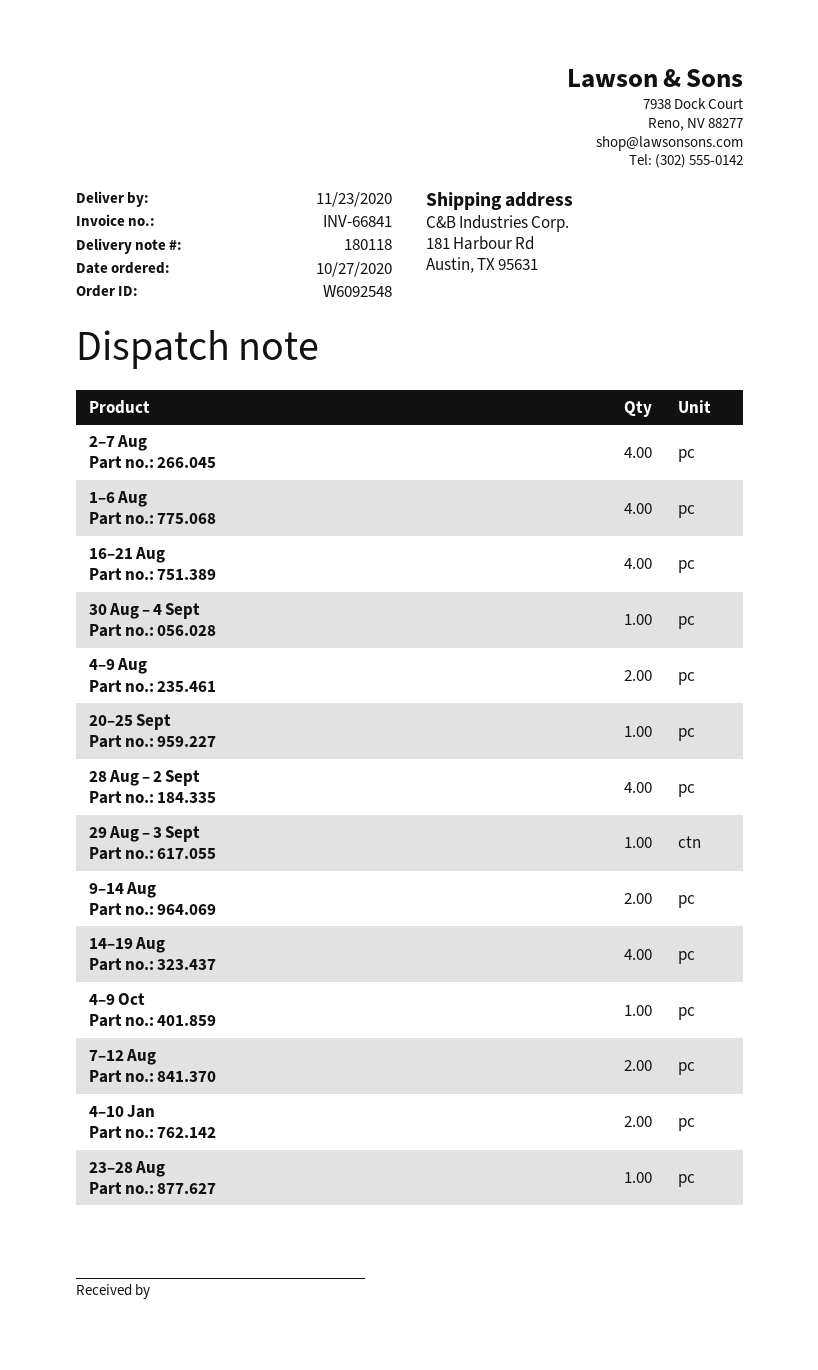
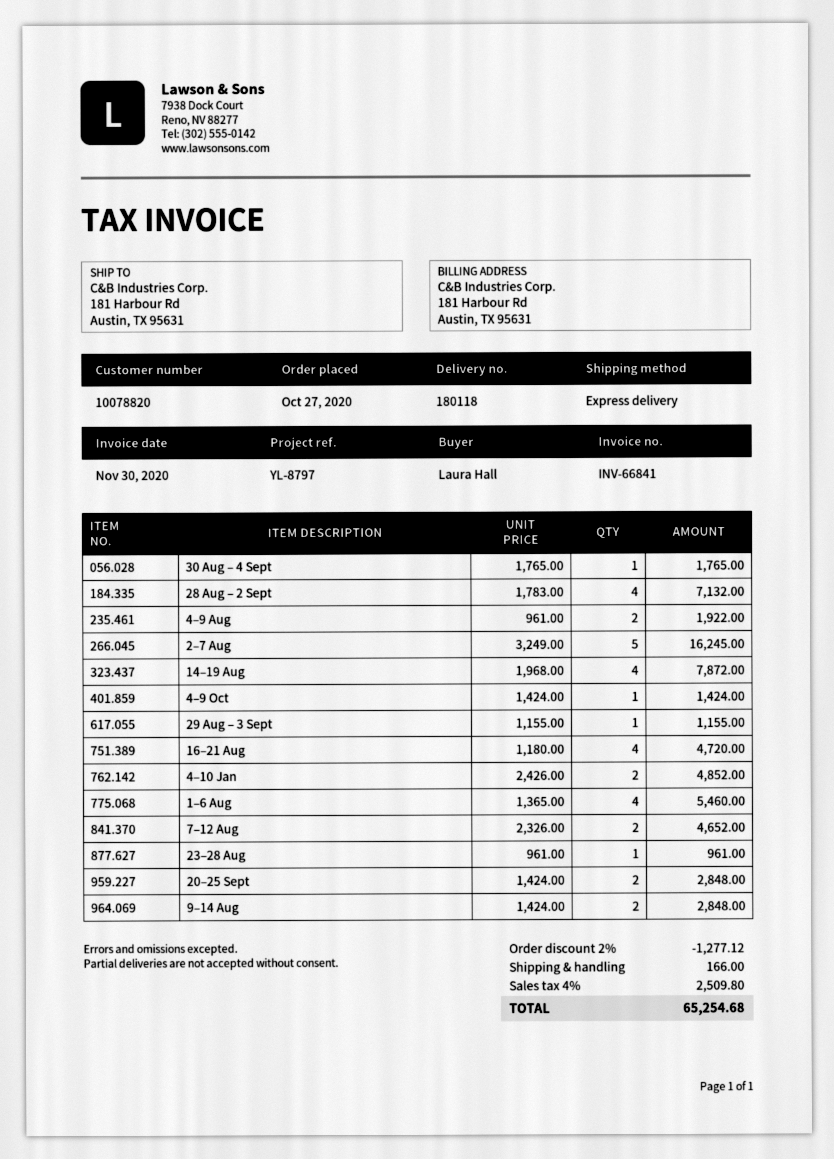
2–7 Aug: 4 -> 5
20–25 Sept: 1 -> 2

